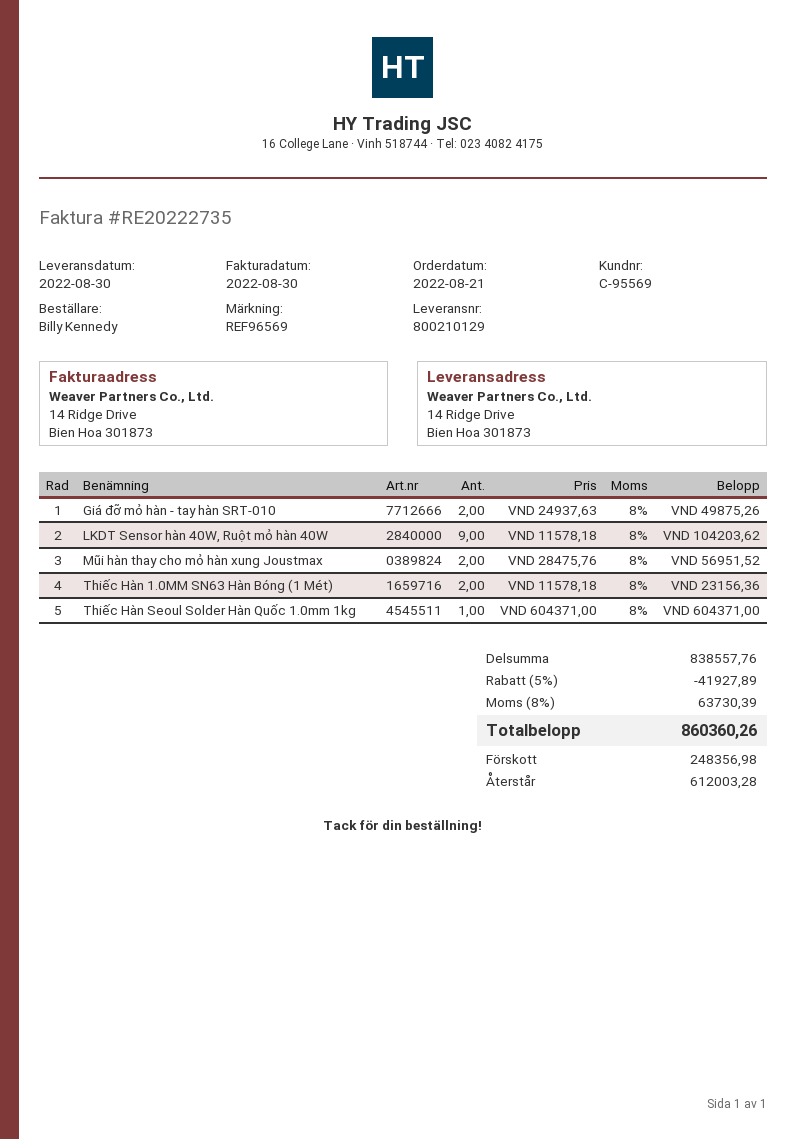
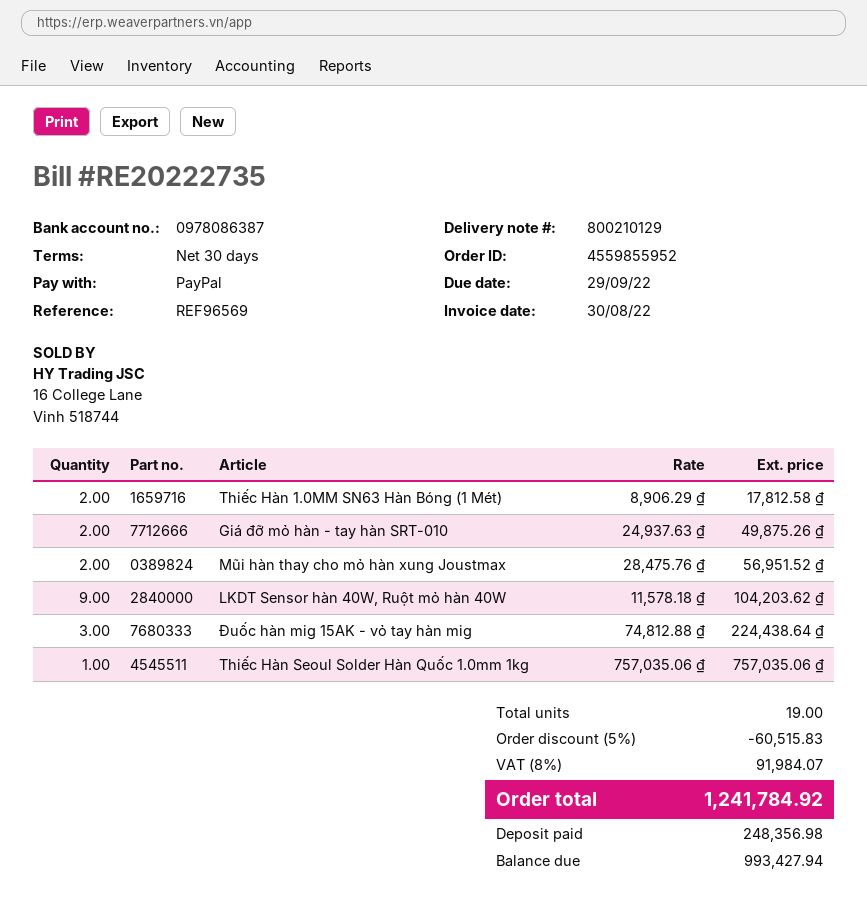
Thiếc Hàn 1.0MM SN63 Hàn Bóng (1 Mét): 2 x 11578.18 = 23156.36 -> 2 x 8906.29 = 17812.58
Thiếc Hàn Seoul Solder Hàn Quốc 1.0mm 1kg: 1 x 604371.00 = 604371.00 -> 1 x 757035.06 = 757035.06
Đuốc hàn mig 15AK - vỏ tay hàn mig: none -> 3 x 74812.88 = 224438.64
discount: 5% = 41927.89 -> 5% = 60515.83
tax: 8% = 63730.39 -> 8% = 91984.07
total: 860360.26 -> 1241784.92
balance: 612003.28 -> 993427.94

